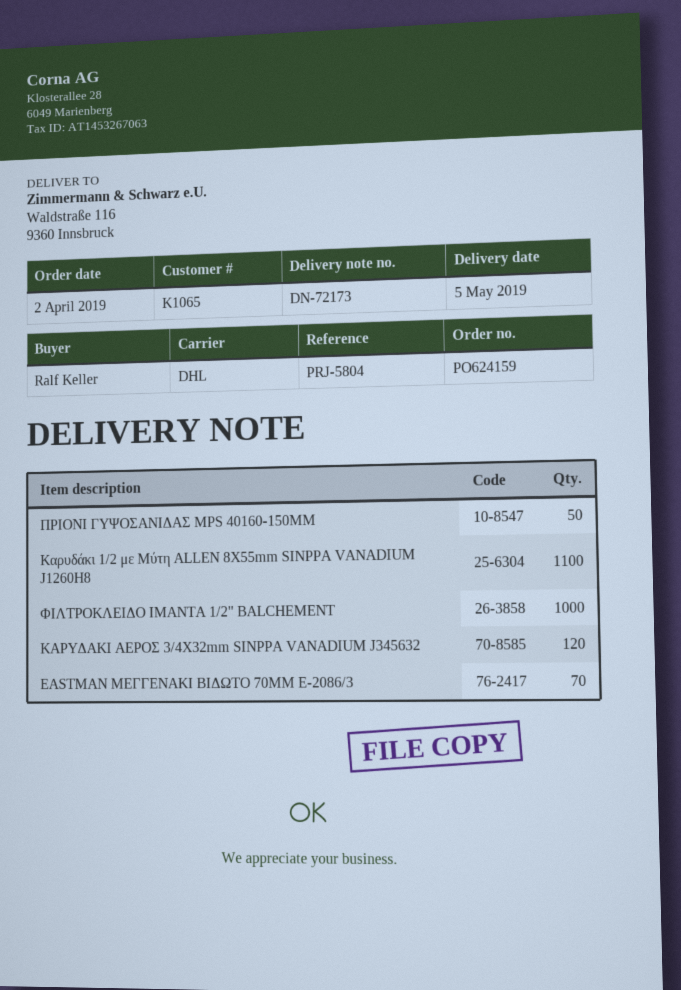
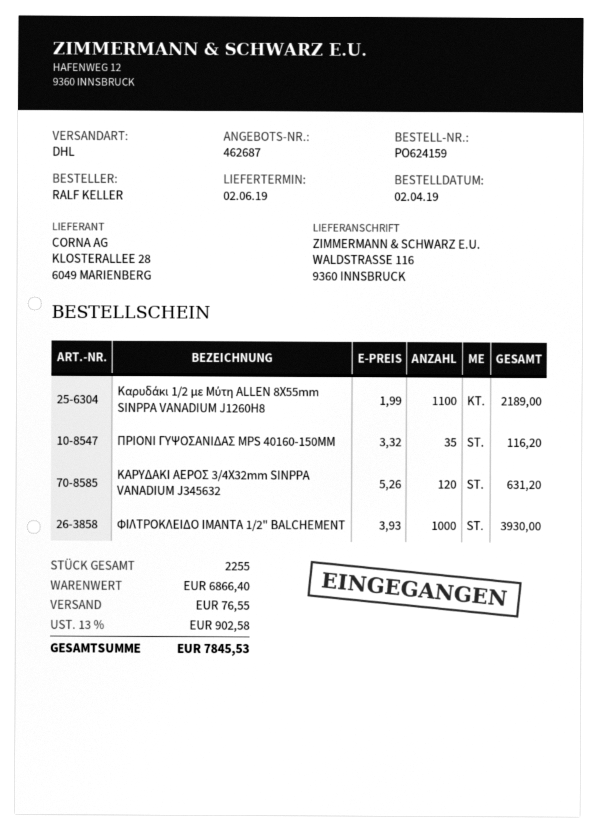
delivery date: 2019-05-05 -> 2019-06-02
ΠΡΙΟΝΙ ΓΥΨΟΣΑΝΙΔΑΣ MPS 40160-150ΜΜ: 50 -> 35
EASTMAN ΜΕΓΓΕΝΑΚΙ ΒΙΔΩΤΟ 70MM Ε-2086/3: 70 -> none

